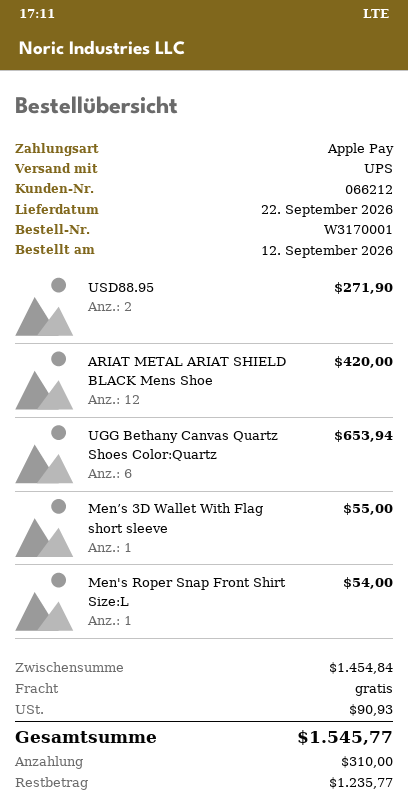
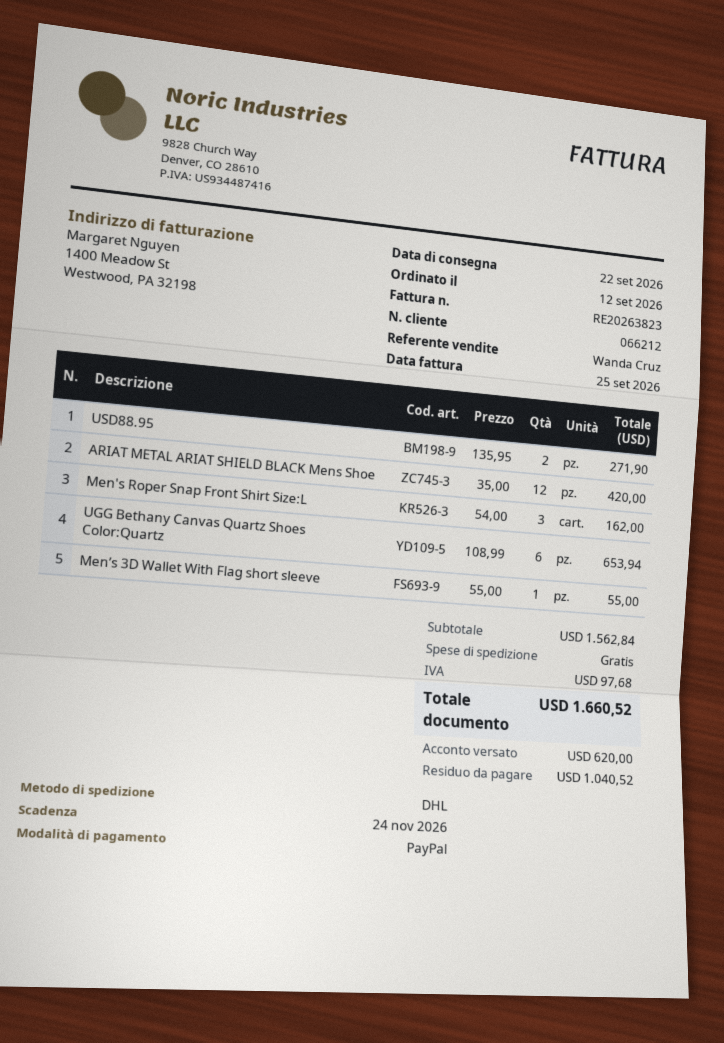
payment method: Apple Pay -> PayPal
shipping method: UPS -> DHL
Men's Roper Snap Front Shirt Size:L: 1 for 54.00 -> 3 for 162.00
subtotal: 1454.84 -> 1562.84
tax: 90.93 -> 97.68
total: 1545.77 -> 1660.52
deposit: 310.00 -> 620.00
balance: 1235.77 -> 1040.52

